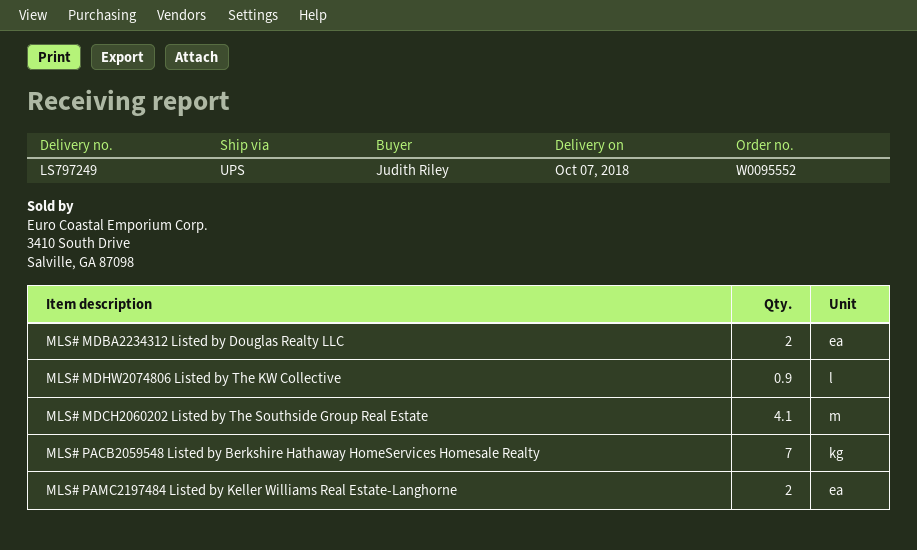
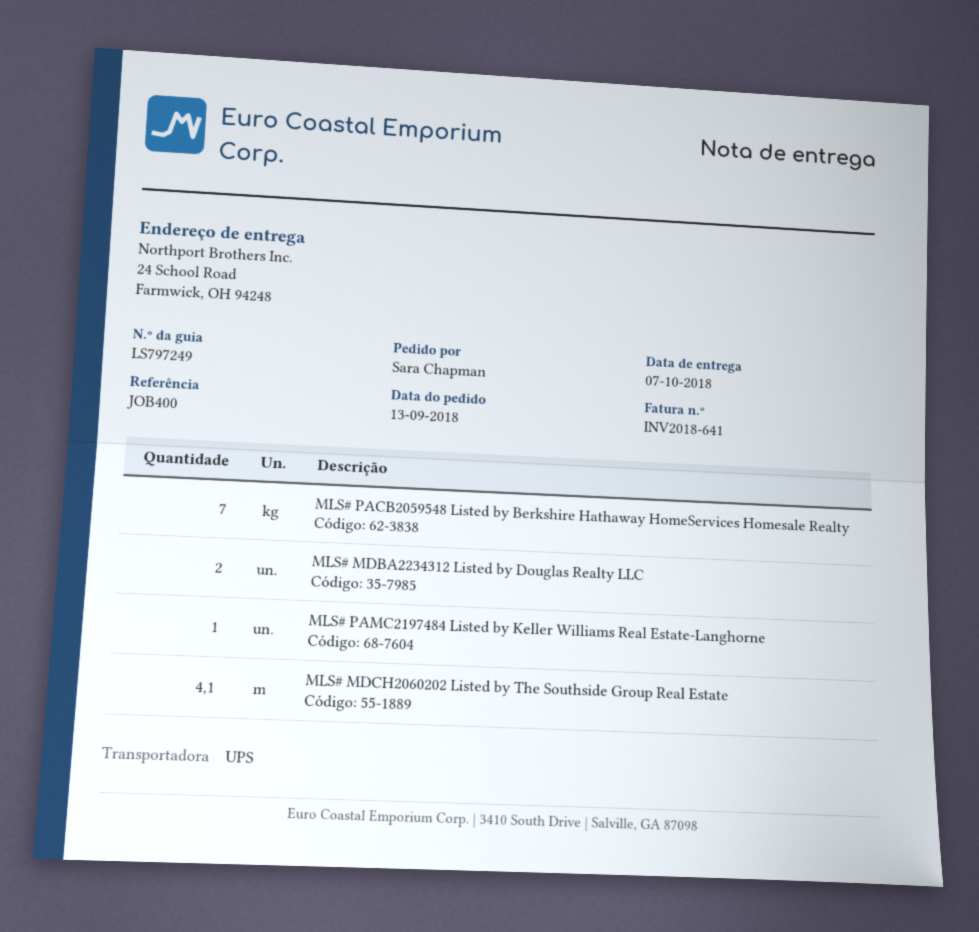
ordered by: Judith Riley -> Sara Chapman
MLS# MDHW2074806 Listed by The KW Collective: 0.9 -> none
MLS# PAMC2197484 Listed by Keller Williams Real Estate-Langhorne: 2 -> 1

